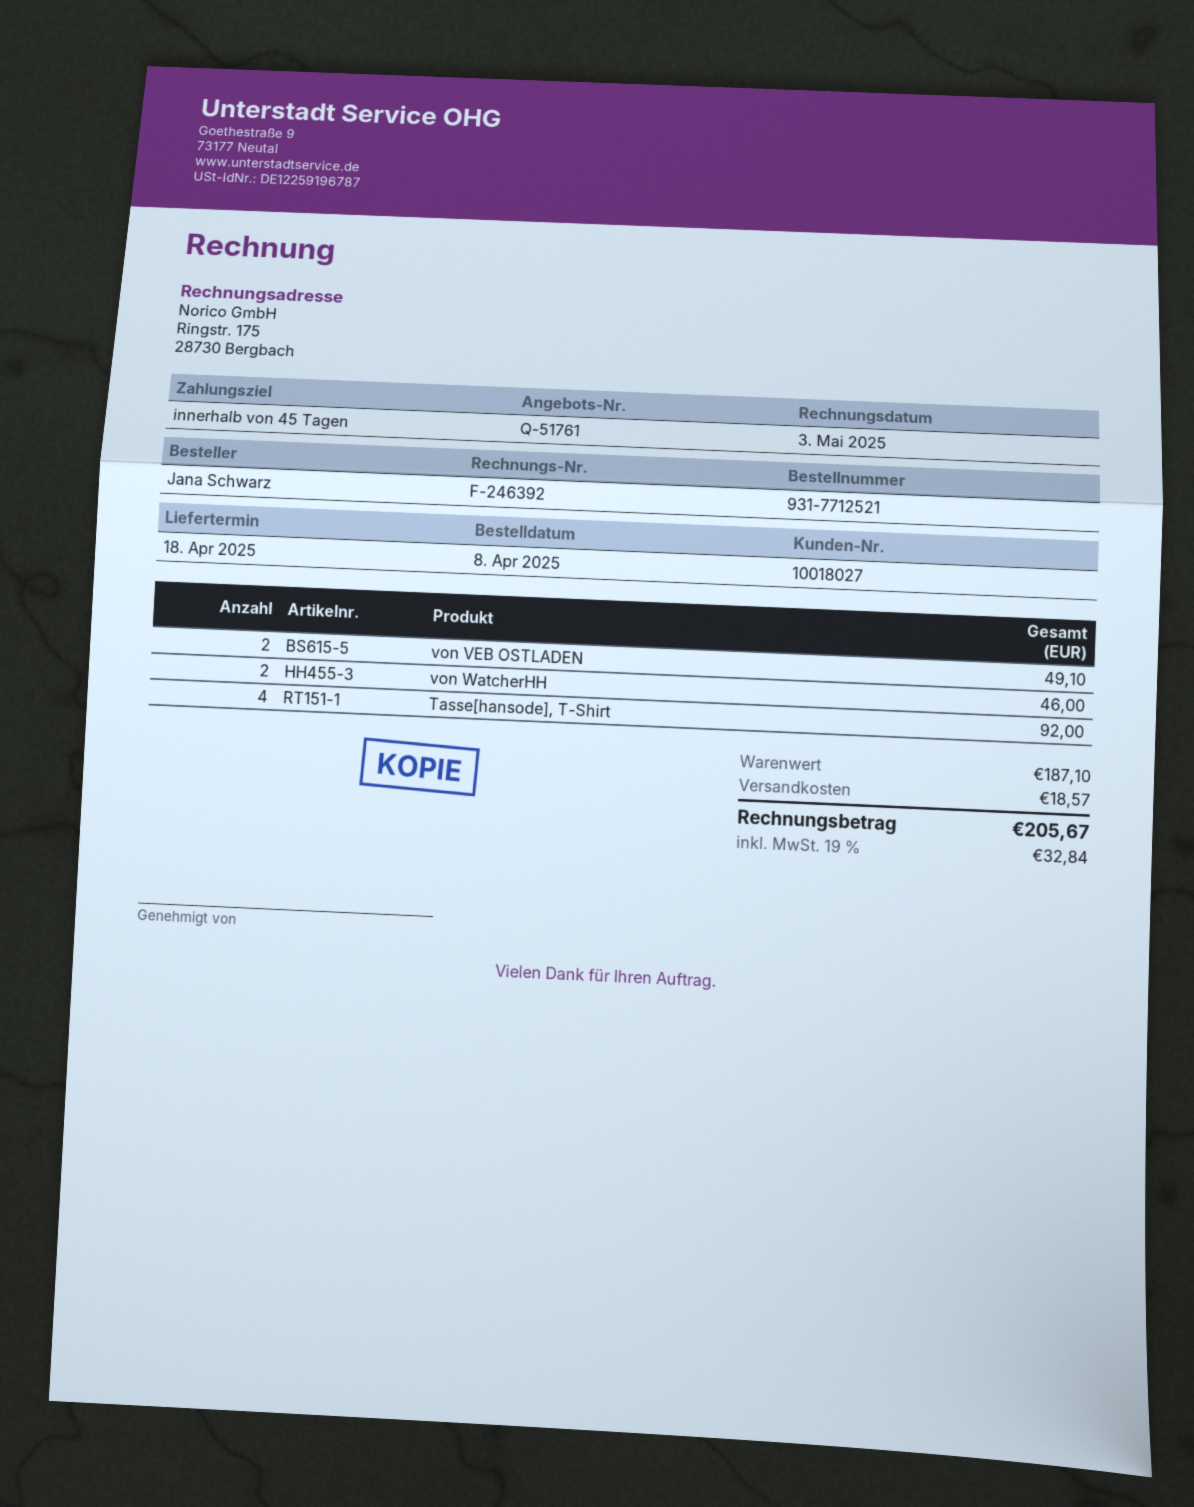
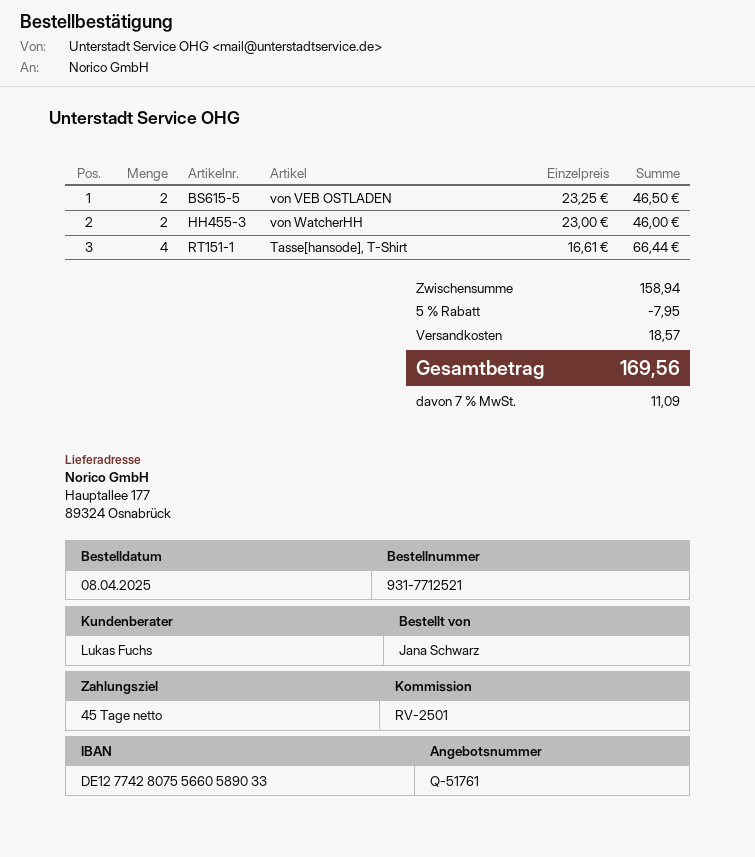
von VEB OSTLADEN: 2 for 49.10 -> 2 for 46.50
Tasse[hansode], T-Shirt: 4 for 92.00 -> 4 for 66.44
subtotal: 187.10 -> 158.94
discount: none -> 5% = 7.95
tax: 19% = 32.84 -> 7% = 11.09
total: 205.67 -> 169.56

